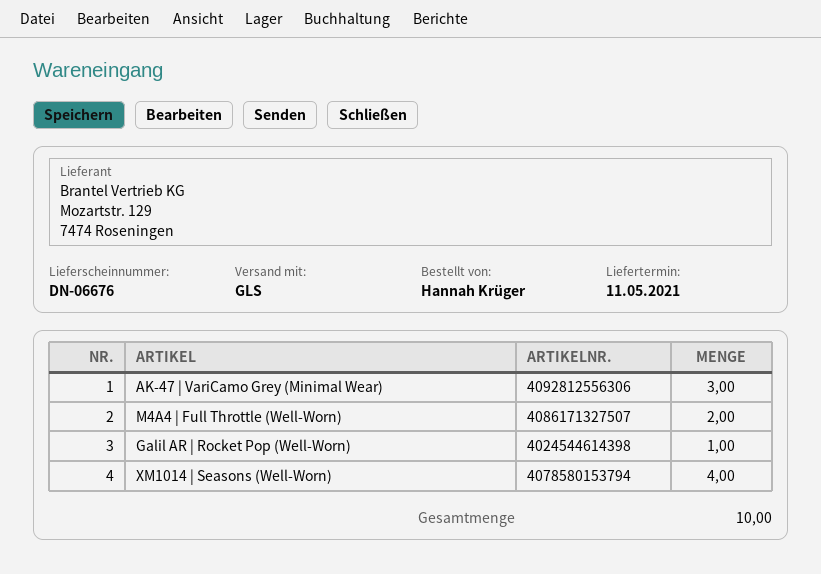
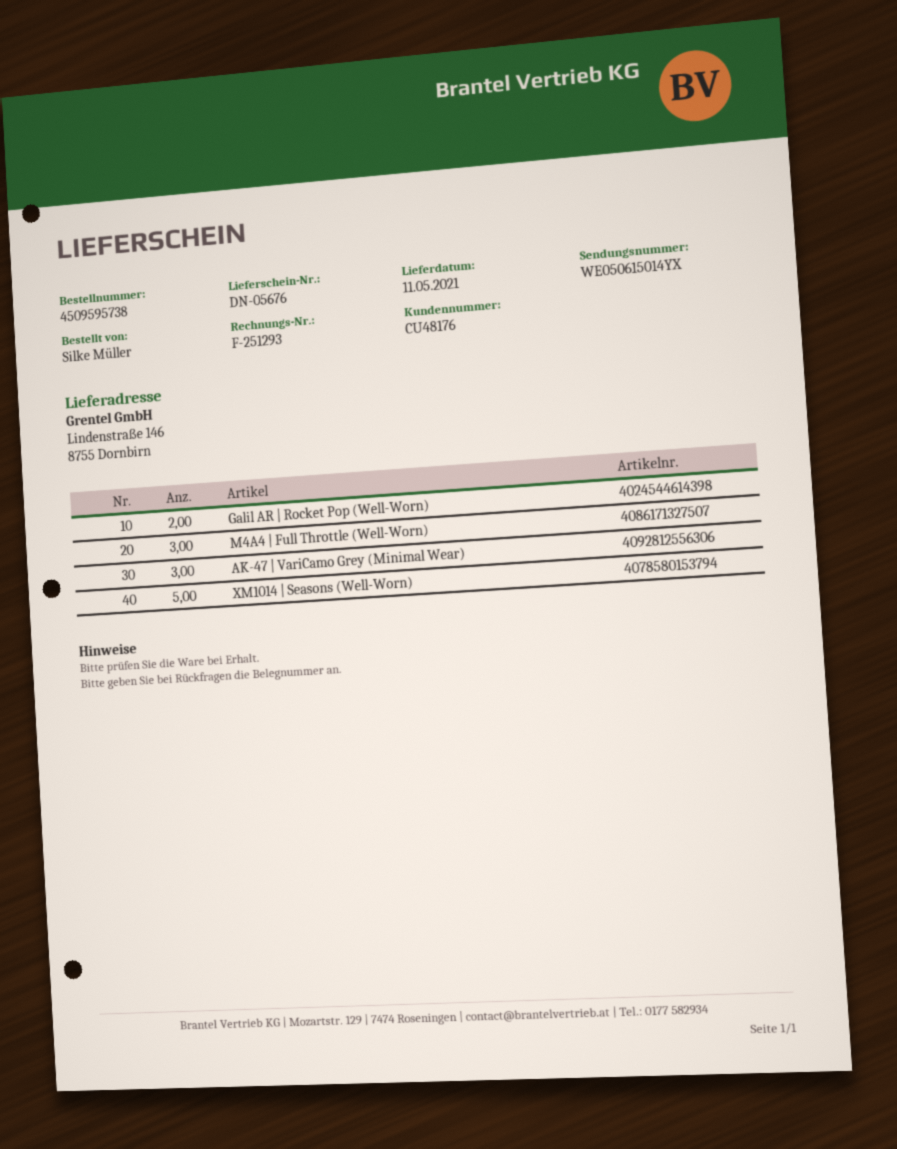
delivery note number: DN-06676 -> DN-05676
ordered by: Hannah Krüger -> Silke Müller
M4A4 | Full Throttle (Well-Worn): 2 -> 3
Galil AR | Rocket Pop (Well-Worn): 1 -> 2
XM1014 | Seasons (Well-Worn): 4 -> 5

